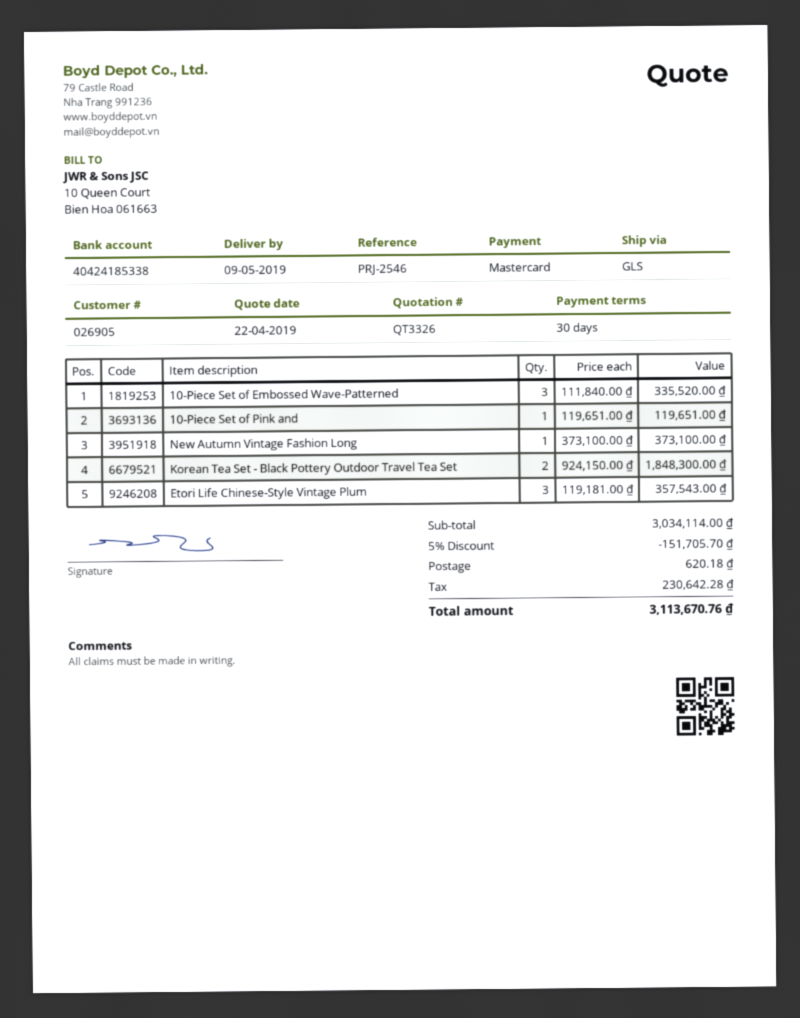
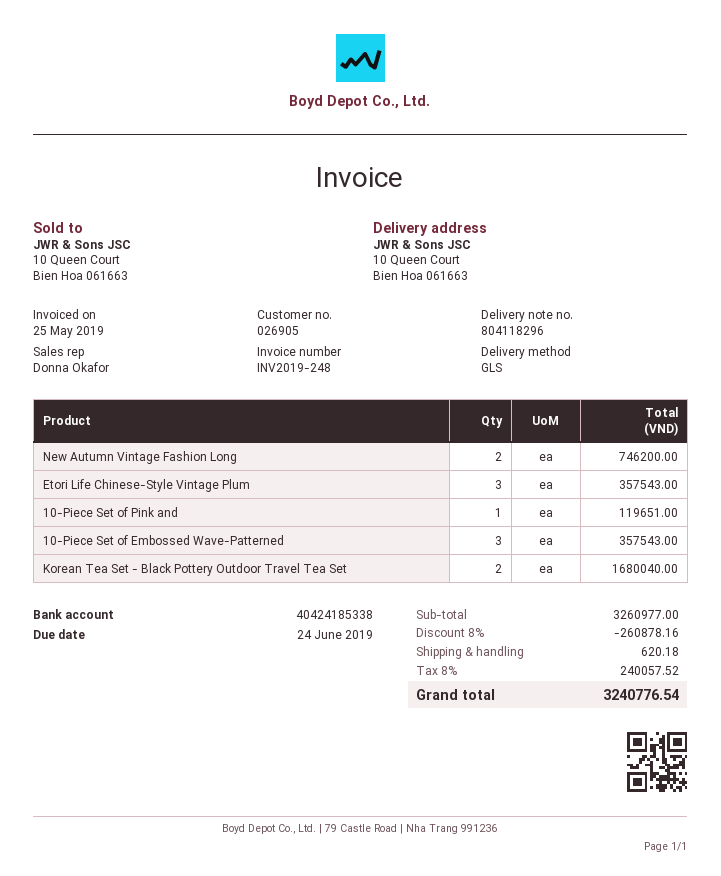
10-Piece Set of Embossed Wave-Patterned: 3 for 335520.00 -> 3 for 357543.00
New Autumn Vintage Fashion Long: 1 for 373100.00 -> 2 for 746200.00
Korean Tea Set - Black Pottery Outdoor Travel Tea Set: 2 for 1848300.00 -> 2 for 1680040.00
subtotal: 3034114.00 -> 3260977.00
discount: 5% = 151705.70 -> 8% = 260878.16
tax: 230642.28 -> 240057.52
total: 3113670.76 -> 3240776.54

